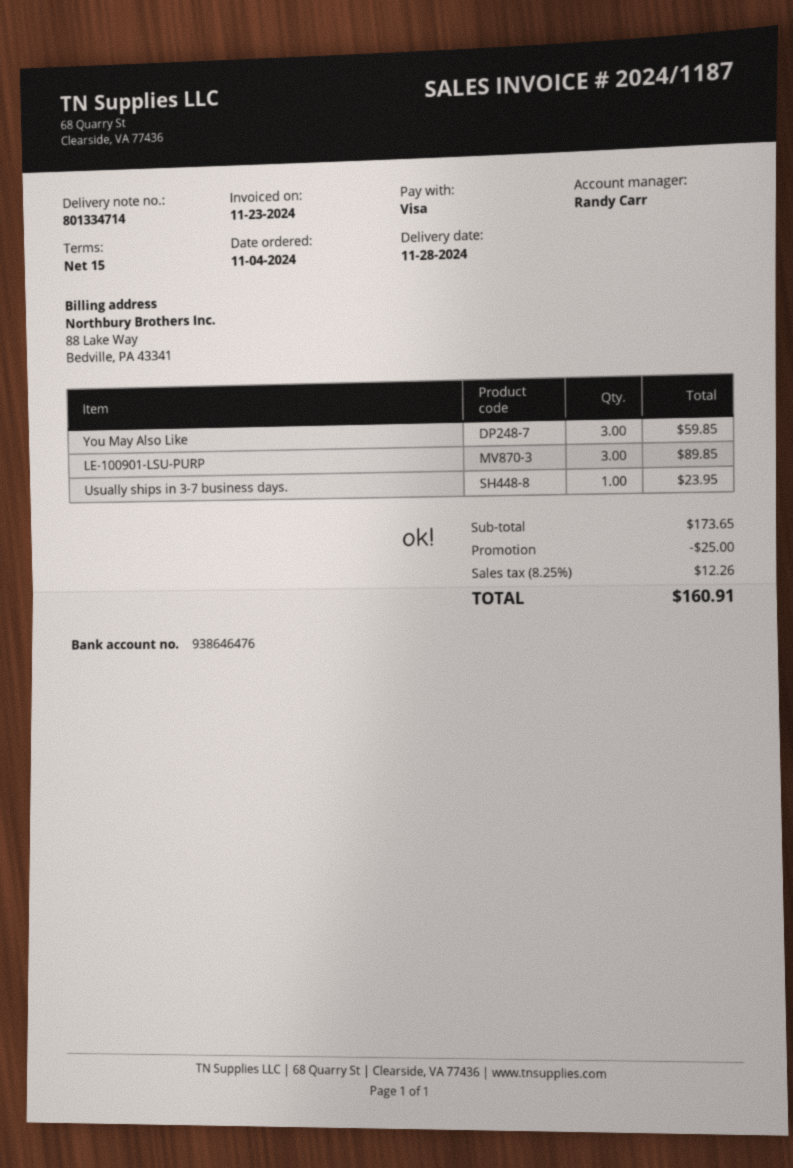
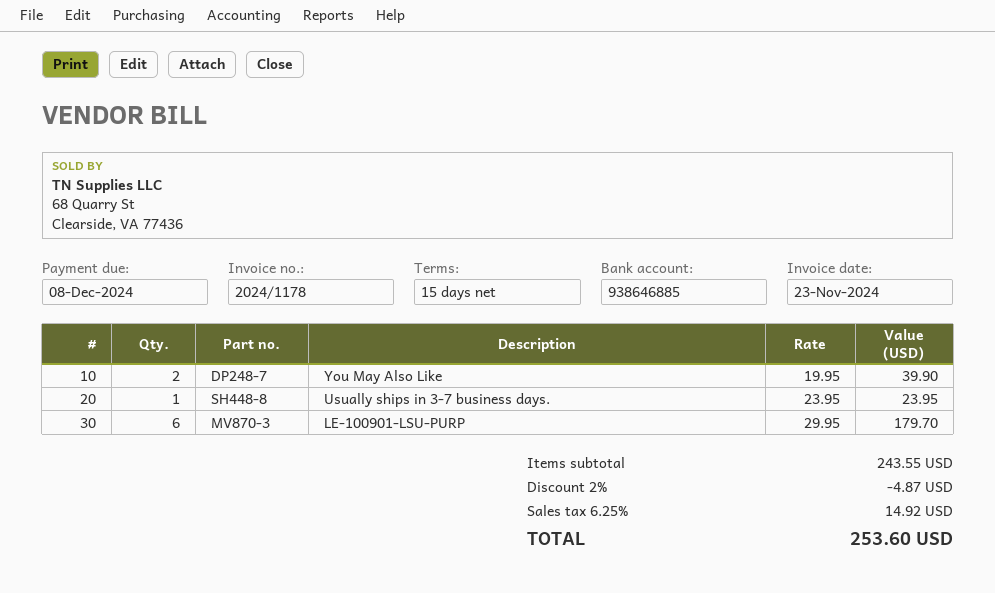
invoice number: 2024/1187 -> 2024/1178
bank account: 938646476 -> 938646885
You May Also Like: 3 for 59.85 -> 2 for 39.90
LE-100901-LSU-PURP: 3 for 89.85 -> 6 for 179.70
subtotal: 173.65 -> 243.55
discount: 25.00 -> 4.87
tax: 8.25% = 12.26 -> 6.25% = 14.92
total: 160.91 -> 253.60

